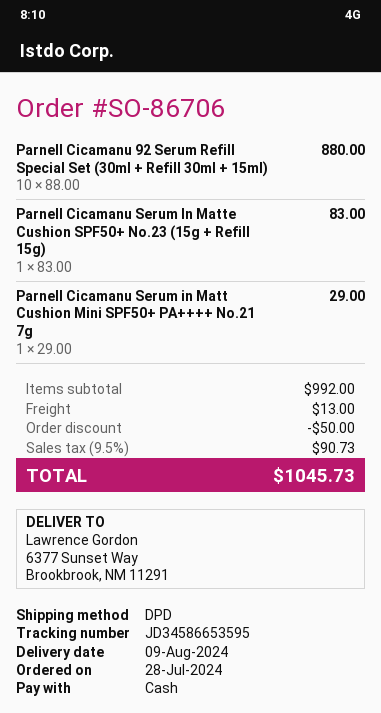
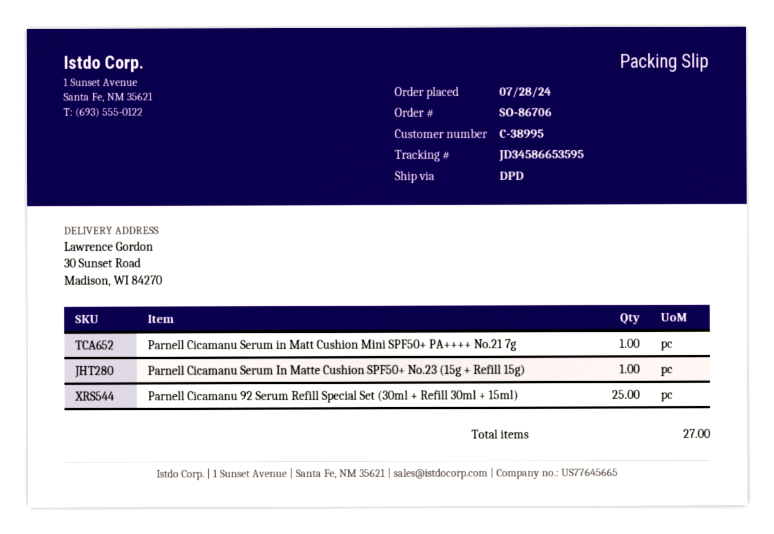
ship to: 6377 Sunset Way, Brookbrook, NM 11291 -> 30 Sunset Road, Madison, WI 84270
Parnell Cicamanu 92 Serum Refill Special Set (30ml + Refill 30ml + 15ml): 10 -> 25

